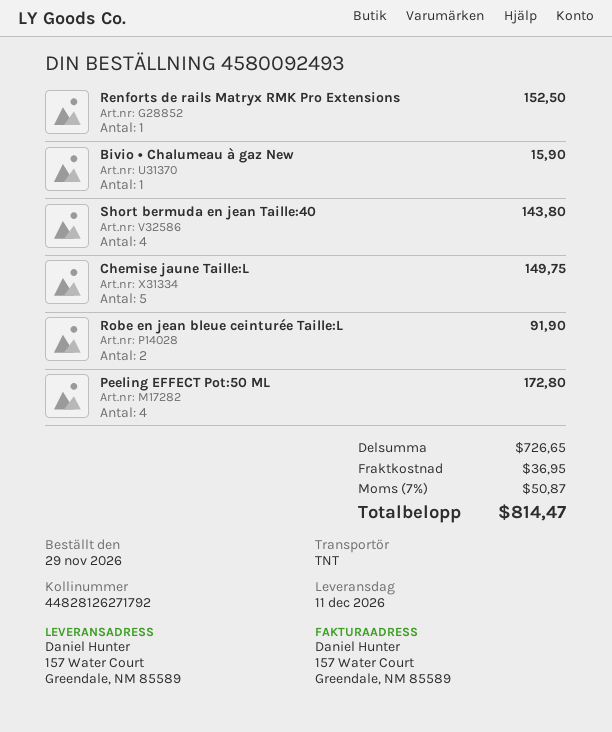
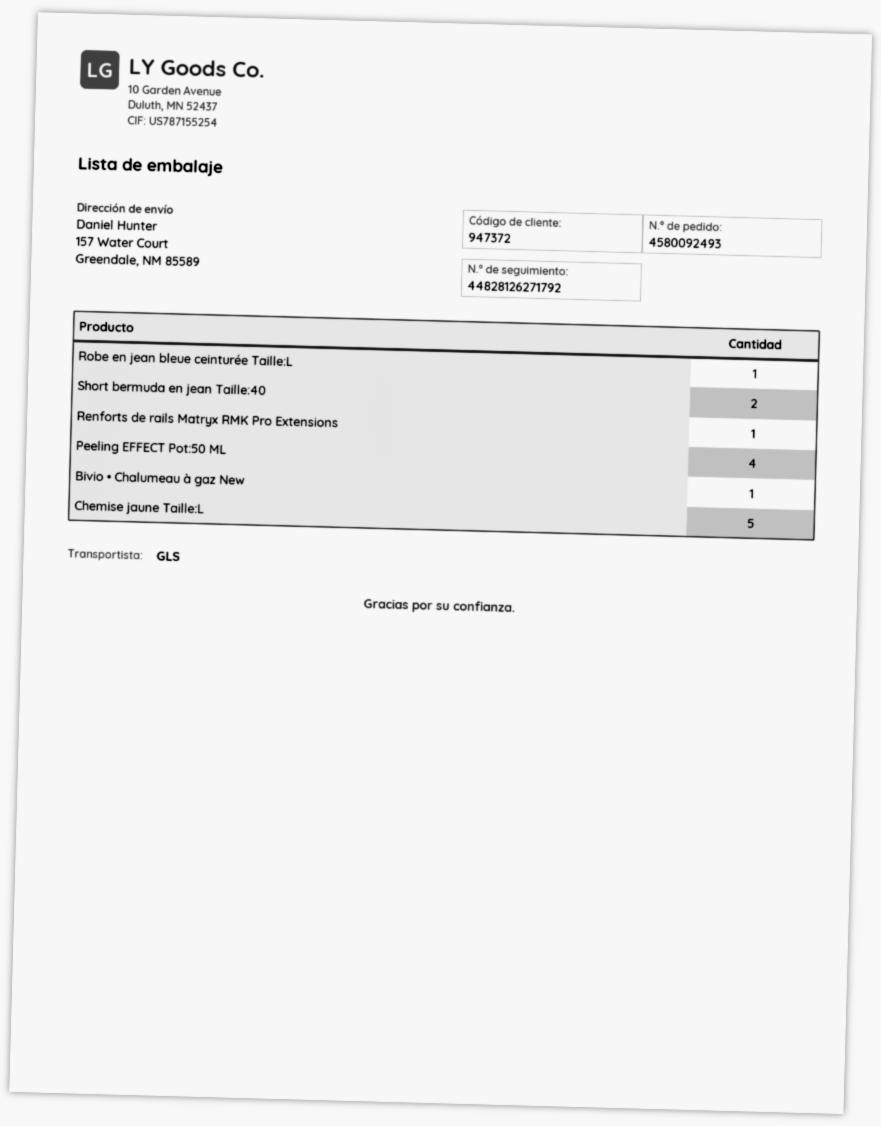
shipping method: TNT -> GLS
Short bermuda en jean Taille:40: 4 -> 2
Robe en jean bleue ceinturée Taille:L: 2 -> 1

